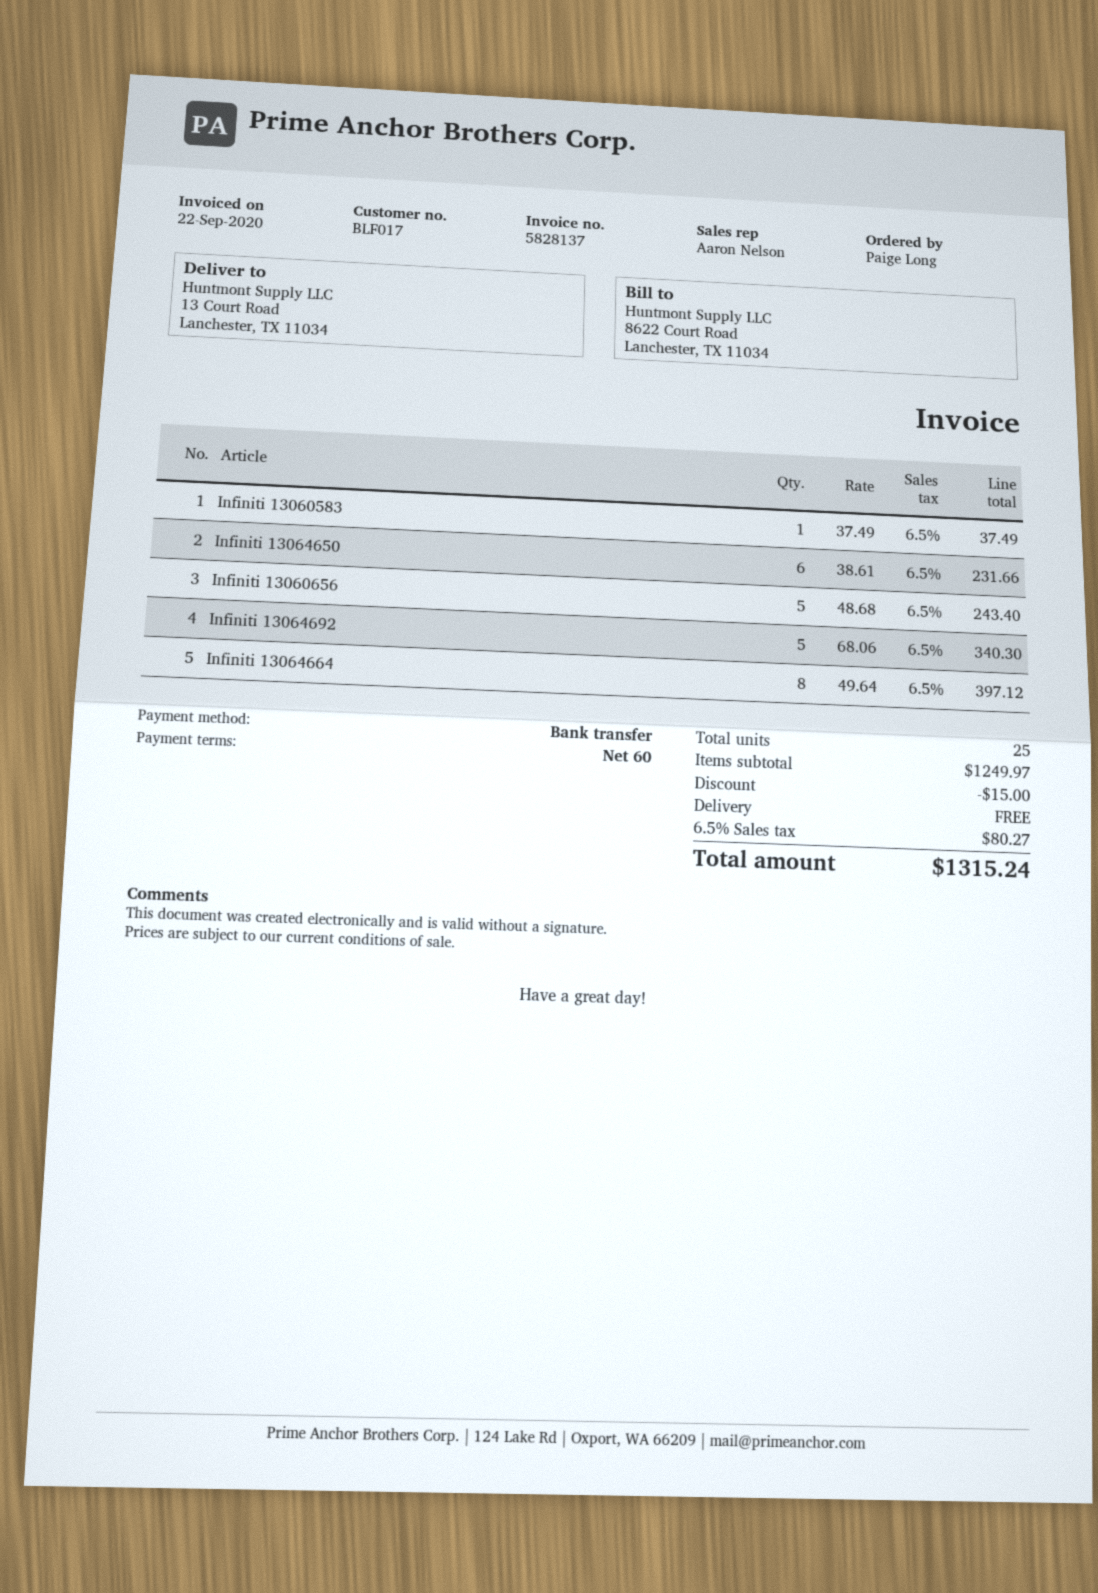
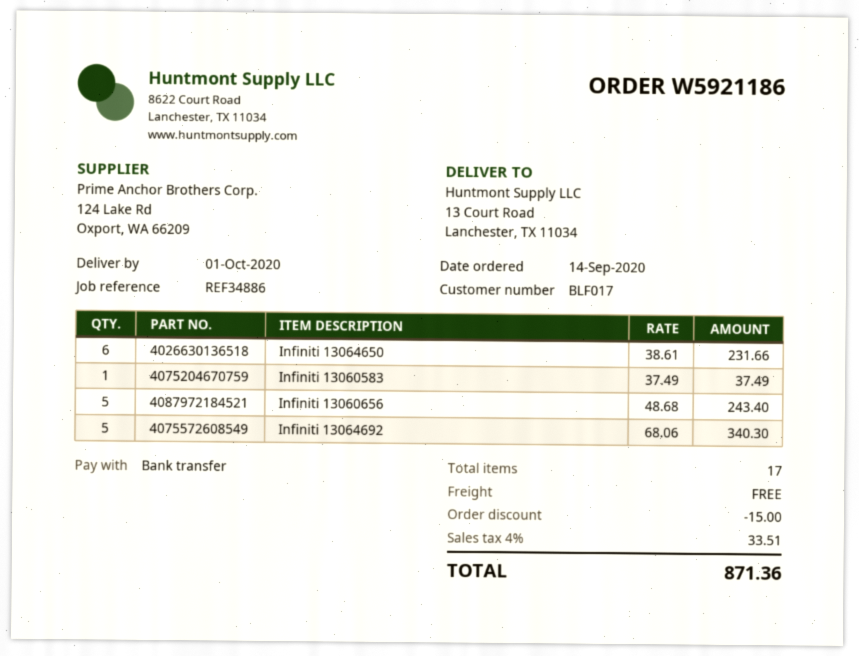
Infiniti 13064664: 8 x 49.64 = 397.12 -> none
total quantity: 25 -> 17
tax: 6.5% = 80.27 -> 4% = 33.51
total: 1315.24 -> 871.36

